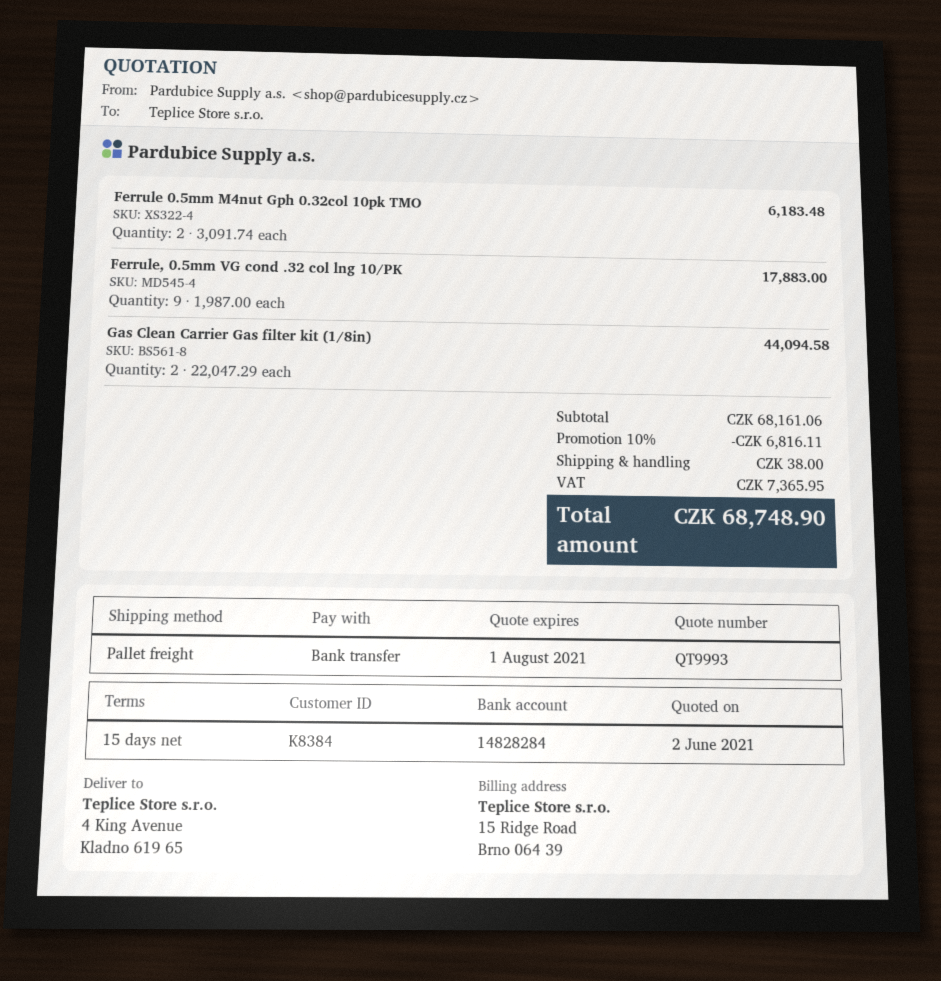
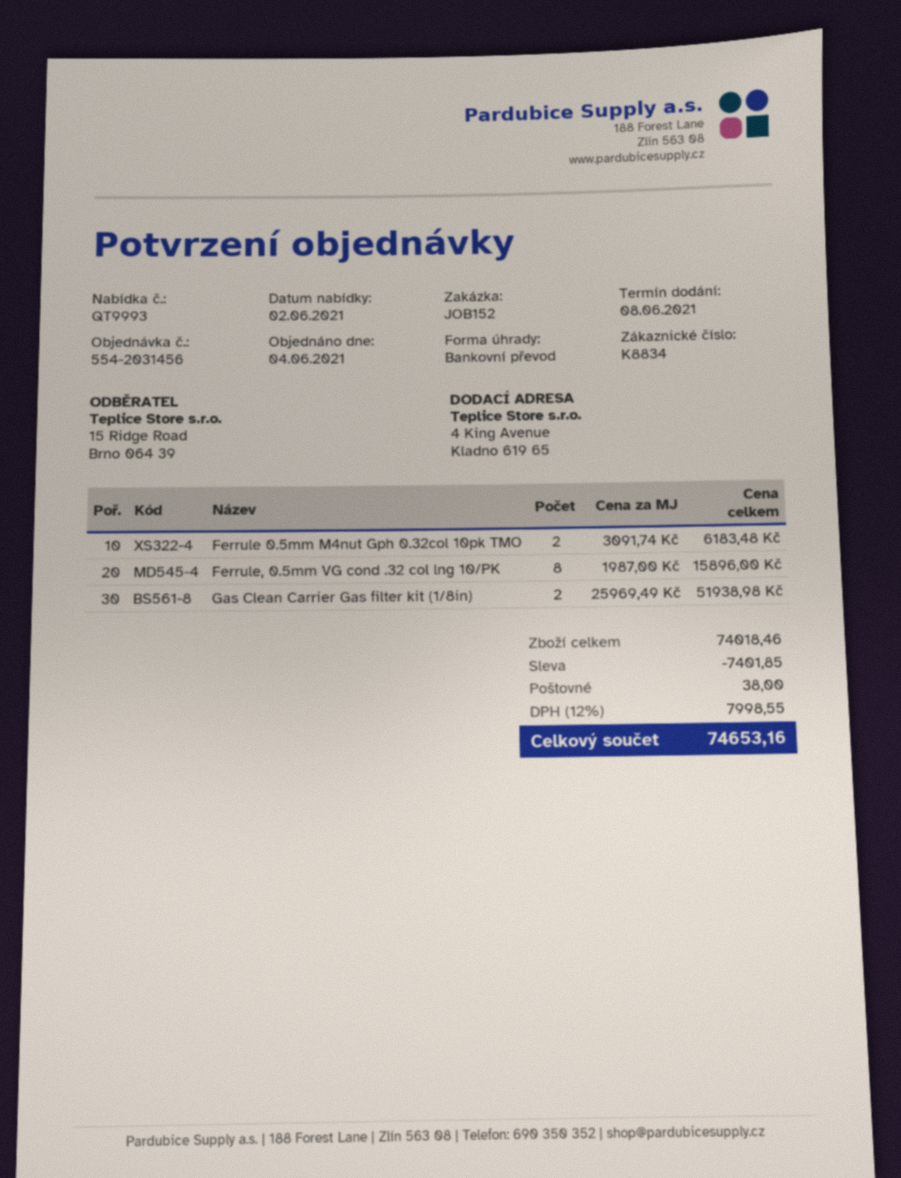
customer number: K8384 -> K8834
Ferrule, 0.5mm VG cond .32 col lng 10/PK: 9 x 1987.00 = 17883.00 -> 8 x 1987.00 = 15896.00
Gas Clean Carrier Gas filter kit (1/8in): 2 x 22047.29 = 44094.58 -> 2 x 25969.49 = 51938.98
subtotal: 68161.06 -> 74018.46
discount: 6816.11 -> 7401.85
tax: 7365.95 -> 7998.55
total: 68748.90 -> 74653.16

